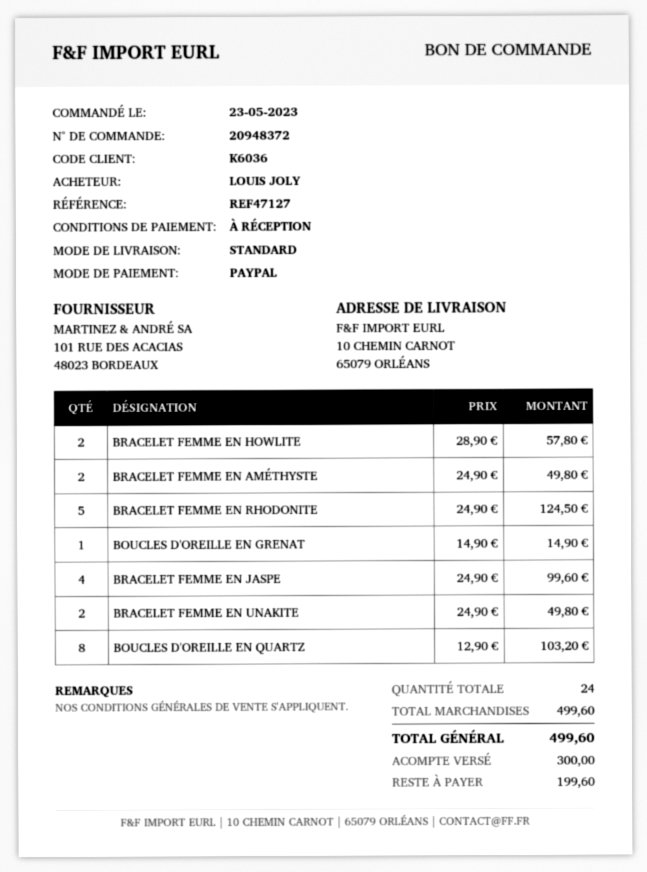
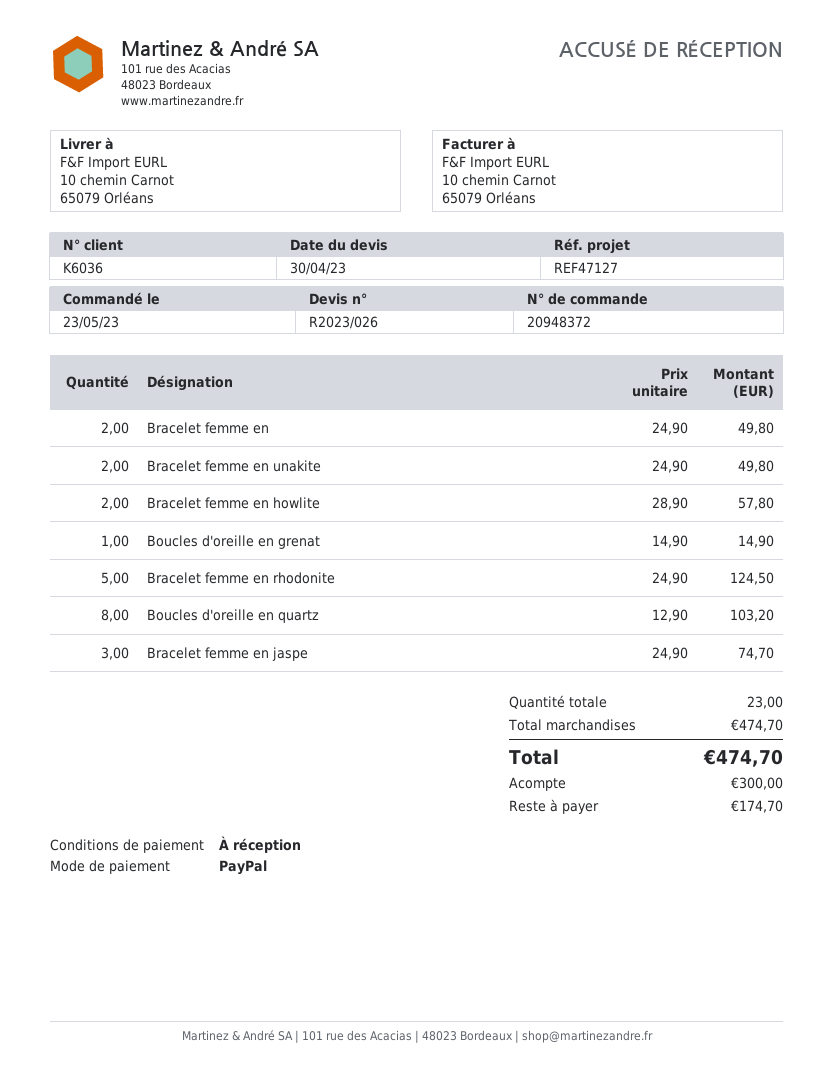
BRACELET FEMME EN AMÉTHYSTE: 2 x 24.90 = 49.80 -> none
BRACELET FEMME EN JASPE: 4 x 24.90 = 99.60 -> 3 x 24.90 = 74.70
Bracelet femme en: none -> 2 x 24.90 = 49.80
total quantity: 24 -> 23
subtotal: 499.60 -> 474.70
total: 499.60 -> 474.70
balance: 199.60 -> 174.70

